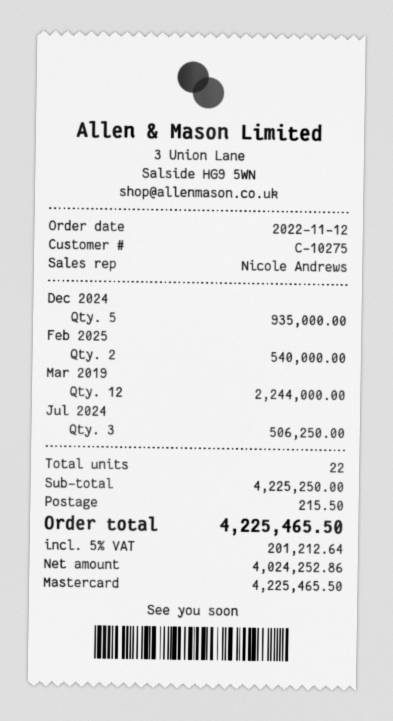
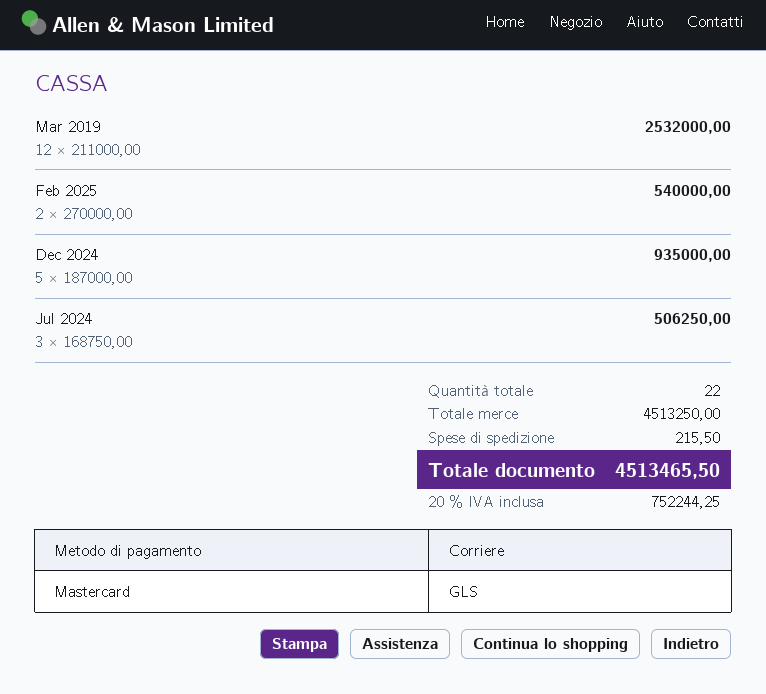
Mar 2019: 12 for 2244000.00 -> 12 for 2532000.00
subtotal: 4225250.00 -> 4513250.00
tax: 5% = 201212.64 -> 20% = 752244.25
total: 4225465.50 -> 4513465.50

